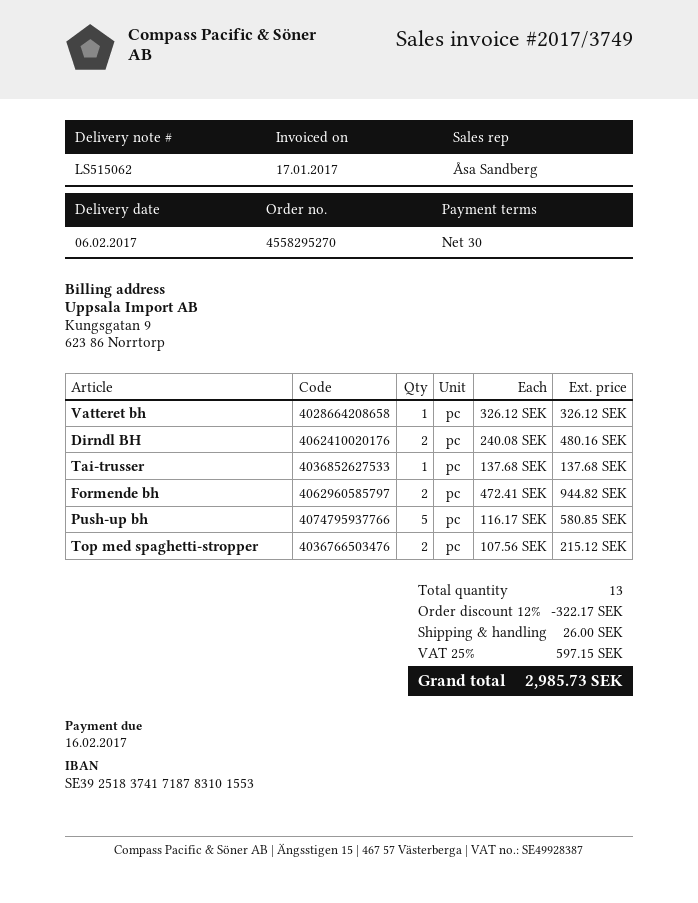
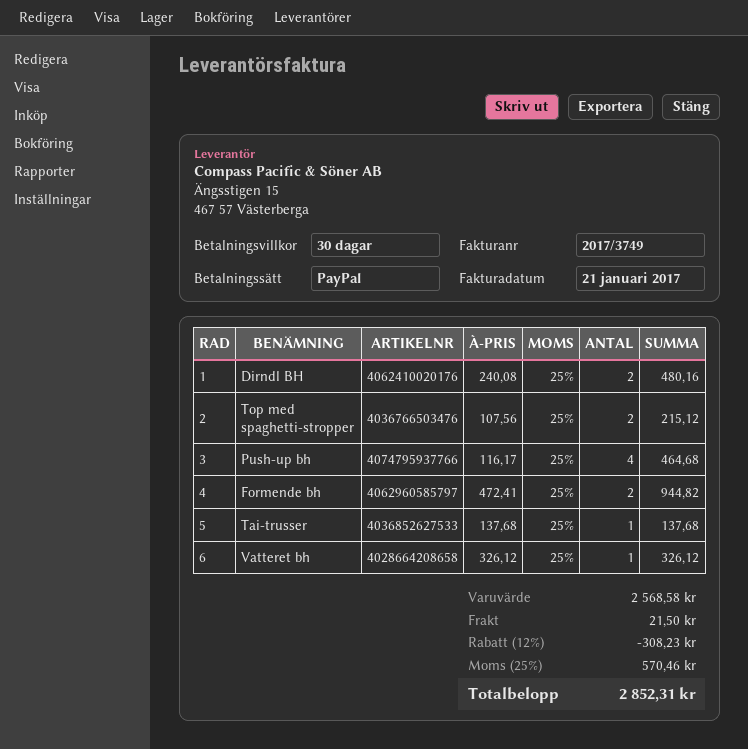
invoice date: 2017-01-17 -> 2017-01-21
Push-up bh: 5 x 116.17 = 580.85 -> 4 x 116.17 = 464.68
discount: 12% = 322.17 -> 12% = 308.23
shipping: 26.00 -> 21.50
tax: 25% = 597.15 -> 25% = 570.46
total: 2985.73 -> 2852.31

